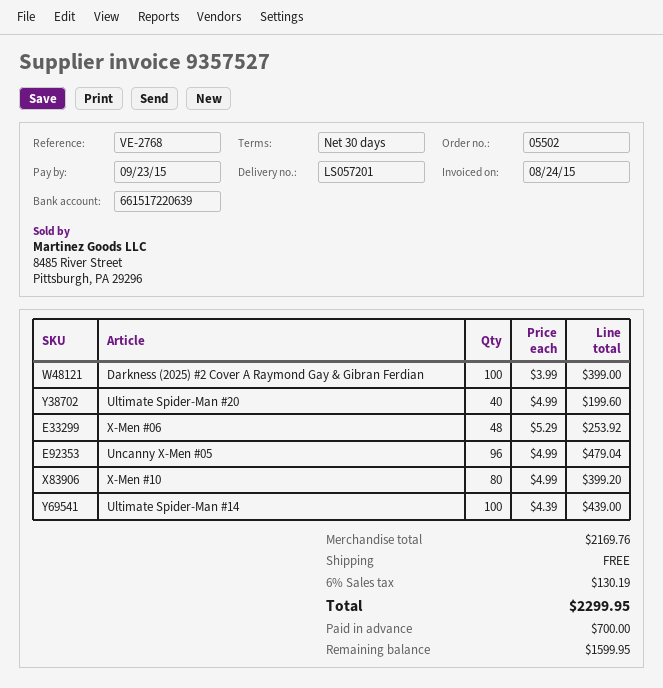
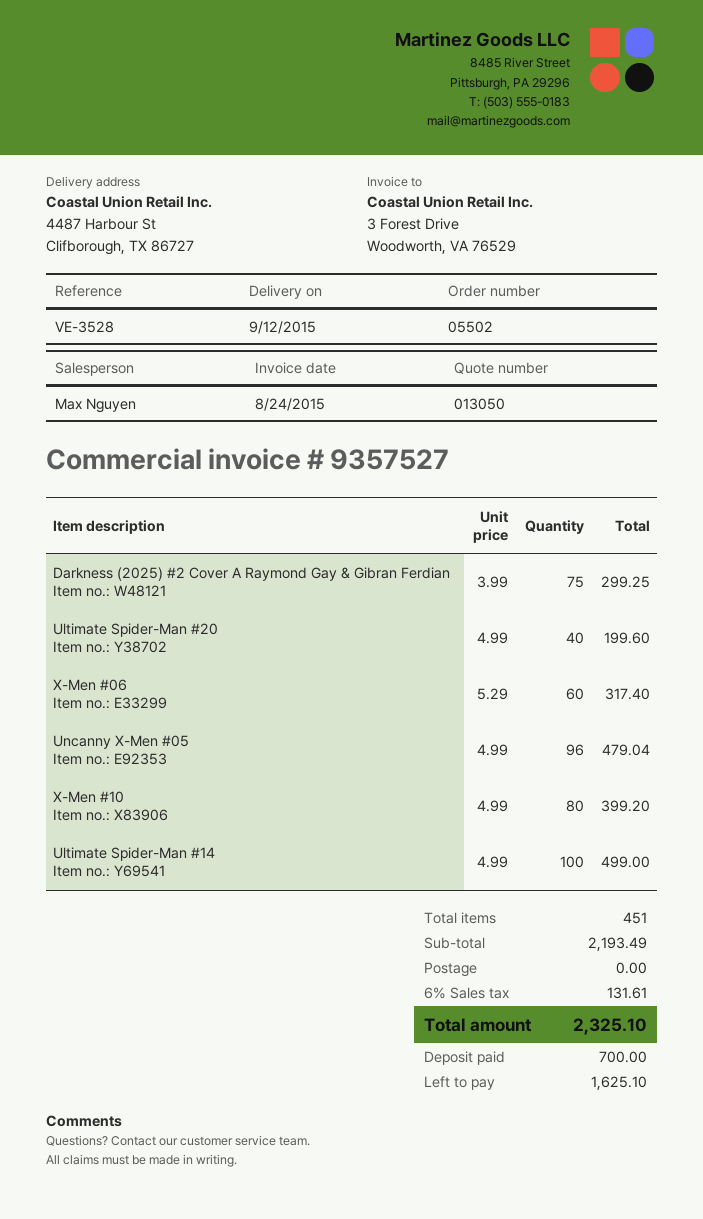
reference: VE-2768 -> VE-3528
Darkness (2025) #2 Cover A Raymond Gay & Gibran Ferdian: 100 x 3.99 = 399.00 -> 75 x 3.99 = 299.25
X-Men #06: 48 x 5.29 = 253.92 -> 60 x 5.29 = 317.40
Ultimate Spider-Man #14: 100 x 4.39 = 439.00 -> 100 x 4.99 = 499.00
subtotal: 2169.76 -> 2193.49
tax: 6% = 130.19 -> 6% = 131.61
total: 2299.95 -> 2325.10
balance: 1599.95 -> 1625.10

